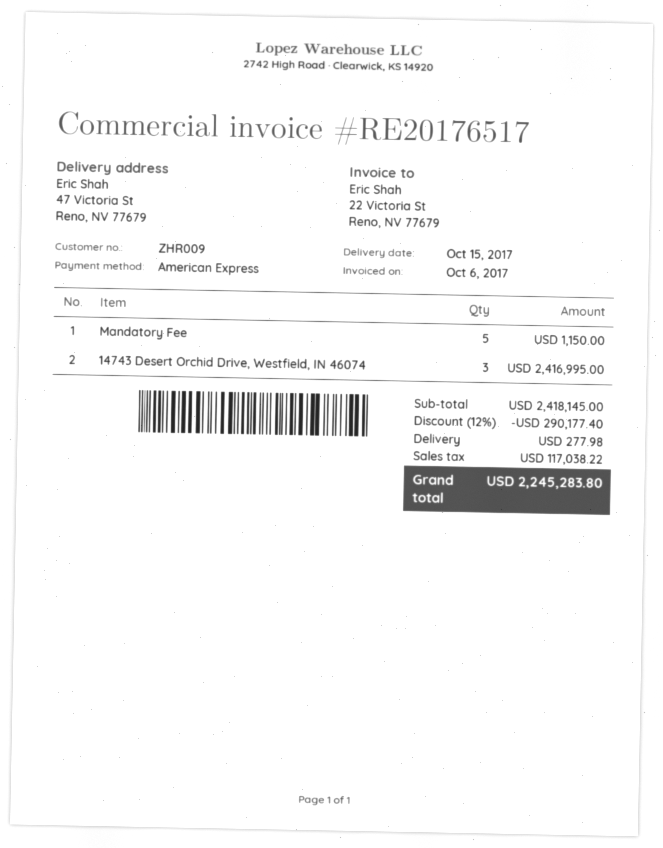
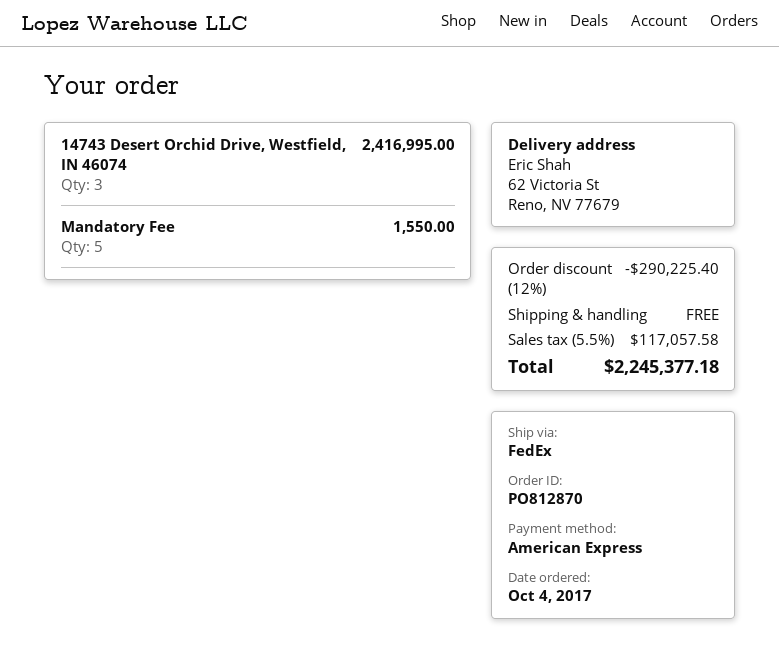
ship to: 47 Victoria St, Reno, NV 77679 -> 62 Victoria St, Reno, NV 77679
Mandatory Fee: 5 for 1150.00 -> 5 for 1550.00
discount: 12% = 290177.40 -> 12% = 290225.40
shipping: 277.98 -> 0.00
tax: 117038.22 -> 117057.58
total: 2245283.80 -> 2245377.18

